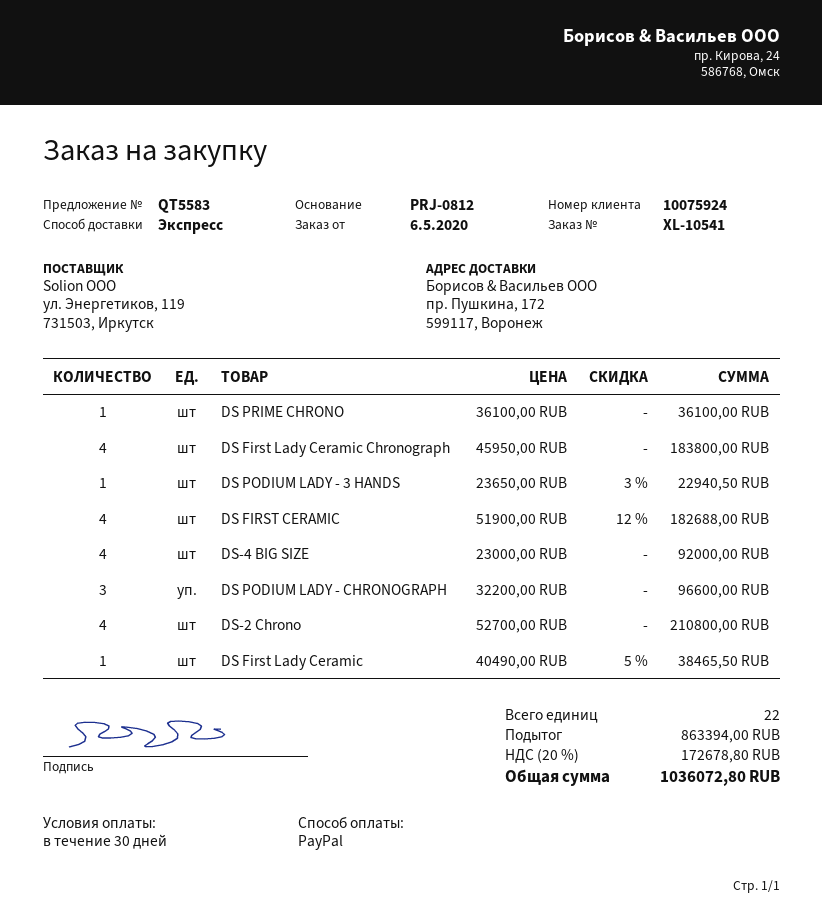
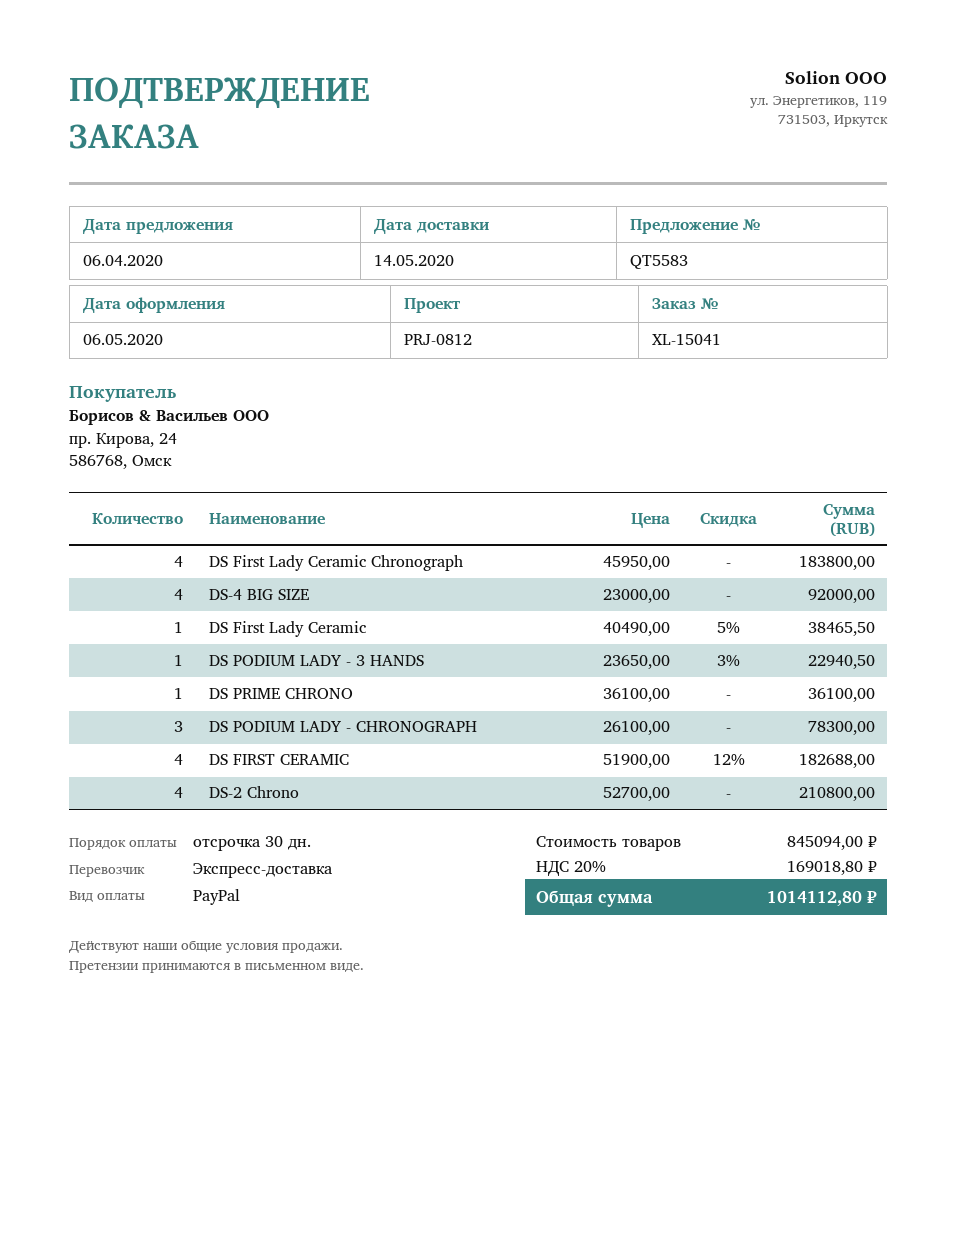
order number: XL-10541 -> XL-15041
DS PODIUM LADY - CHRONOGRAPH: 3 x 32200.00 = 96600.00 -> 3 x 26100.00 = 78300.00
subtotal: 863394.00 -> 845094.00
tax: 20% = 172678.80 -> 20% = 169018.80
total: 1036072.80 -> 1014112.80

